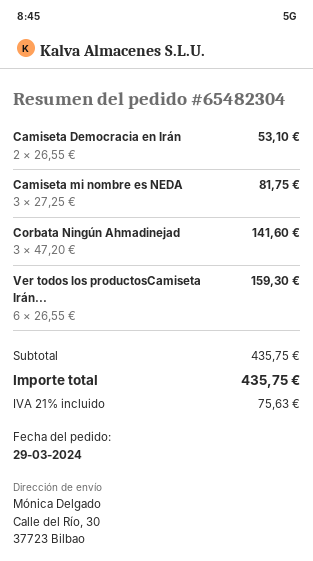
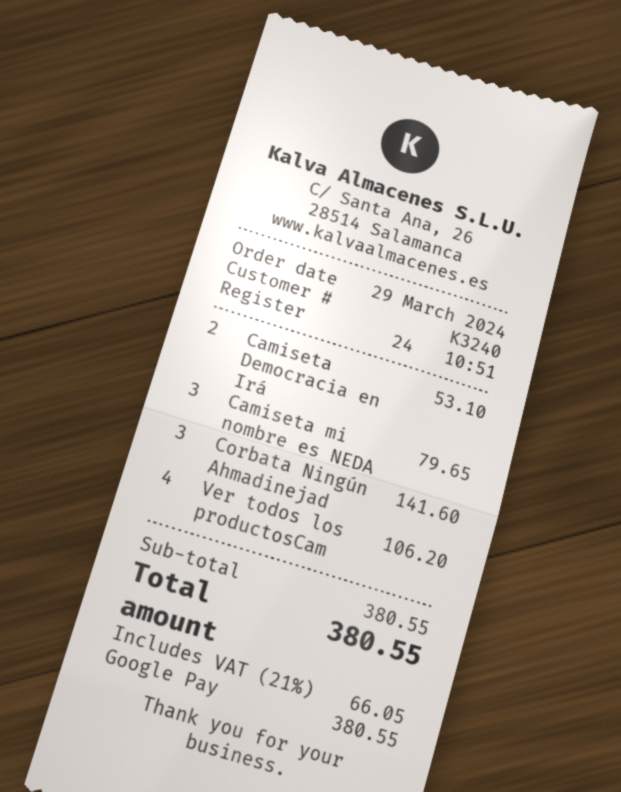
Camiseta mi nombre es NEDA: 3 for 81.75 -> 3 for 79.65
Ver todos los productosCamiseta Irán...: 6 for 159.30 -> 4 for 106.20
subtotal: 435.75 -> 380.55
tax: 21% = 75.63 -> 21% = 66.05
total: 435.75 -> 380.55

